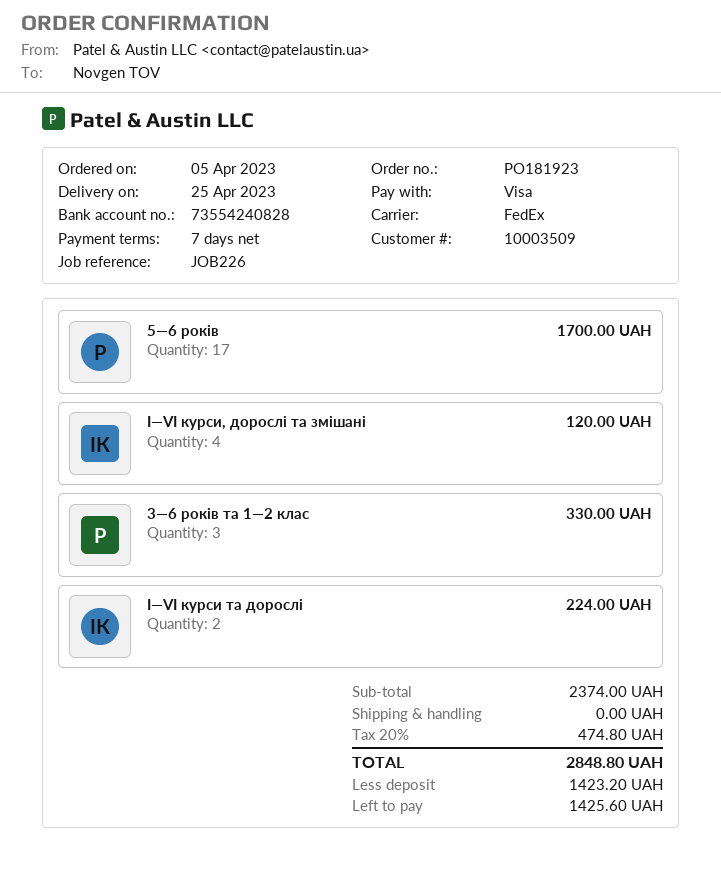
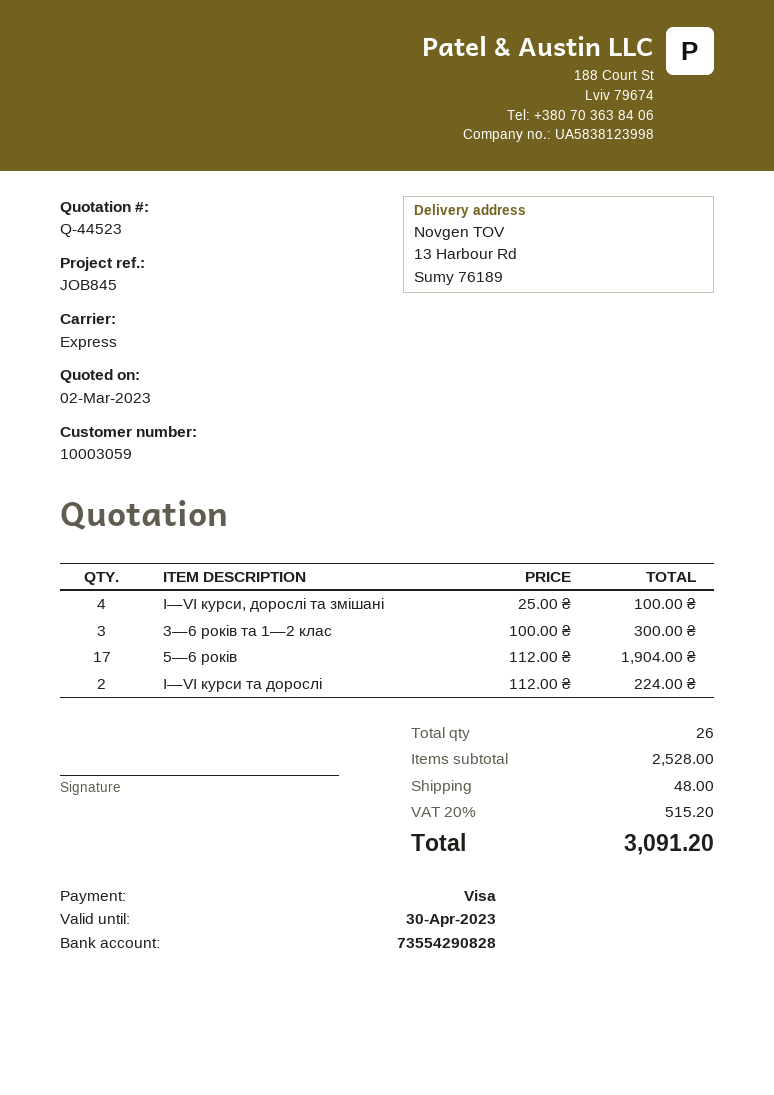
customer number: 10003509 -> 10003059
reference: JOB226 -> JOB845
bank account: 73554240828 -> 73554290828
shipping method: FedEx -> express
5—6 років: 17 for 1700.00 -> 17 for 1904.00
I—VI курси, дорослі та змішані: 4 for 120.00 -> 4 for 100.00
3—6 років та 1—2 клас: 3 for 330.00 -> 3 for 300.00
subtotal: 2374.00 -> 2528.00
shipping: 0.00 -> 48.00
tax: 20% = 474.80 -> 20% = 515.20
total: 2848.80 -> 3091.20

